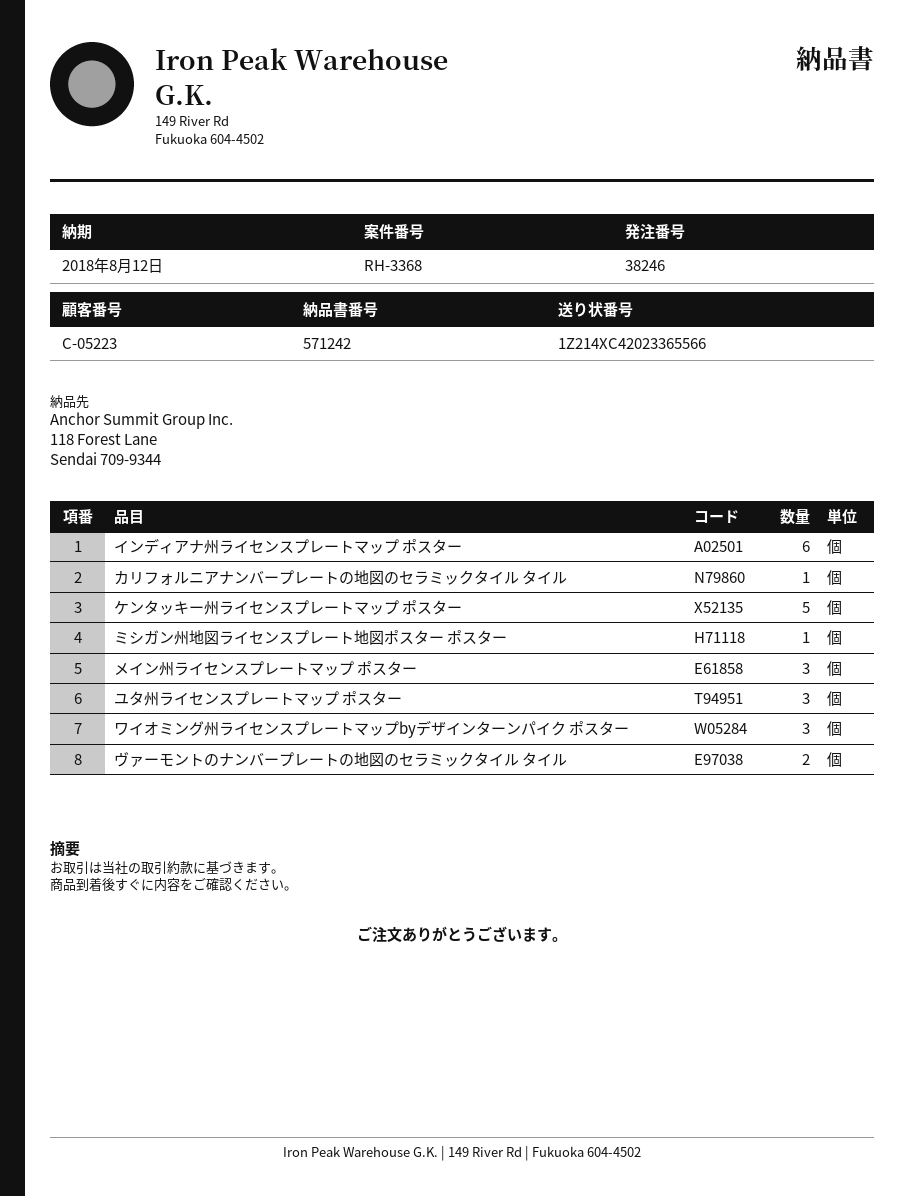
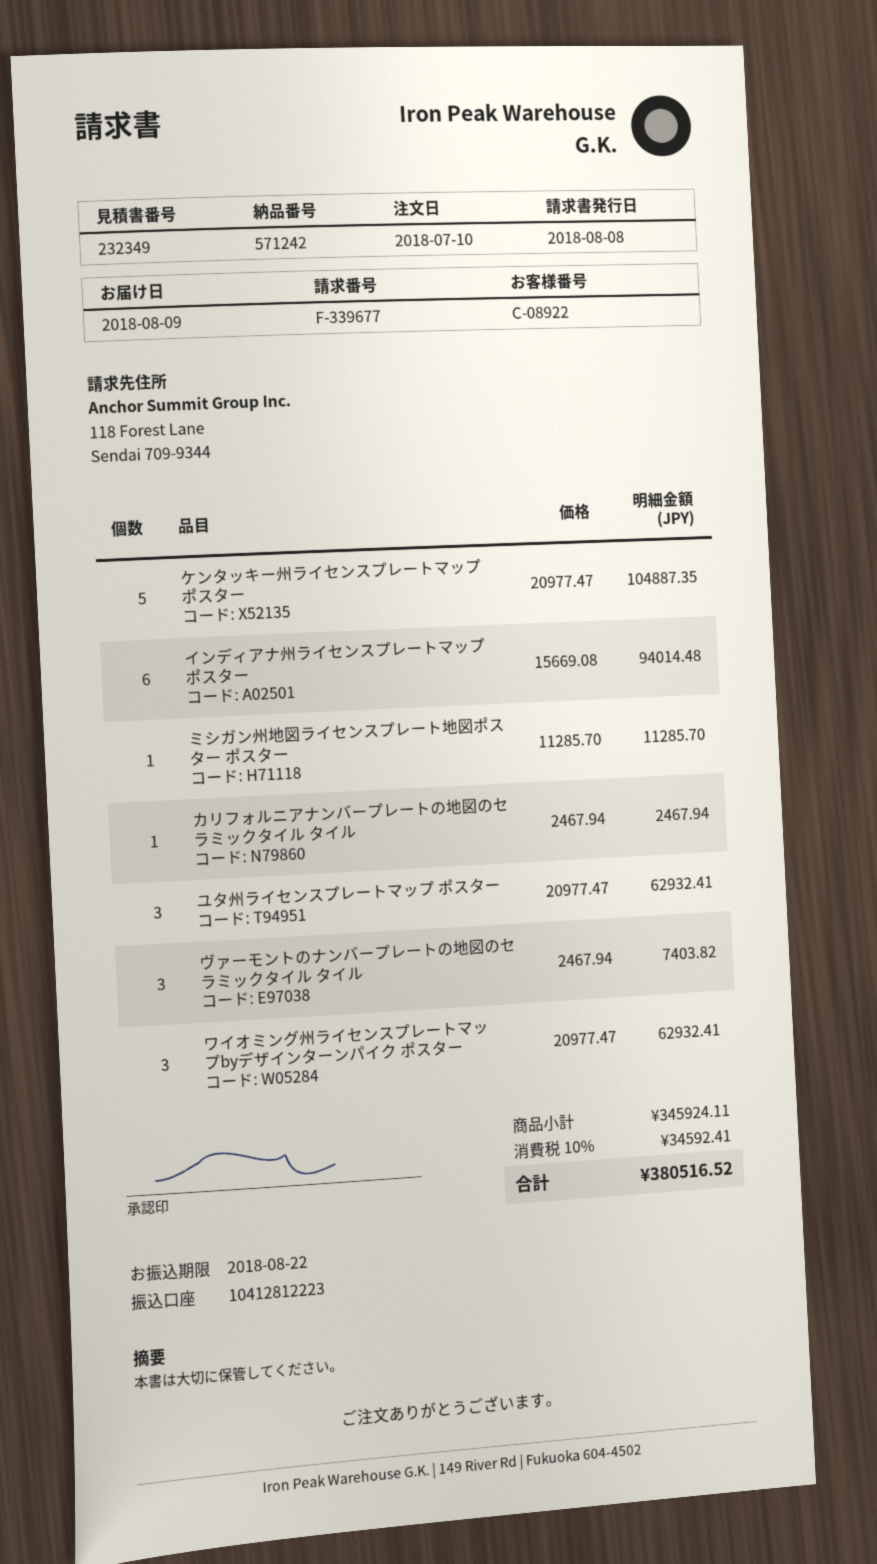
delivery date: 2018-08-12 -> 2018-08-09
customer number: C-05223 -> C-08922
メイン州ライセンスプレートマップ ポスター: 3 -> none
ヴァーモントのナンバープレートの地図のセラミックタイル タイル: 2 -> 3

